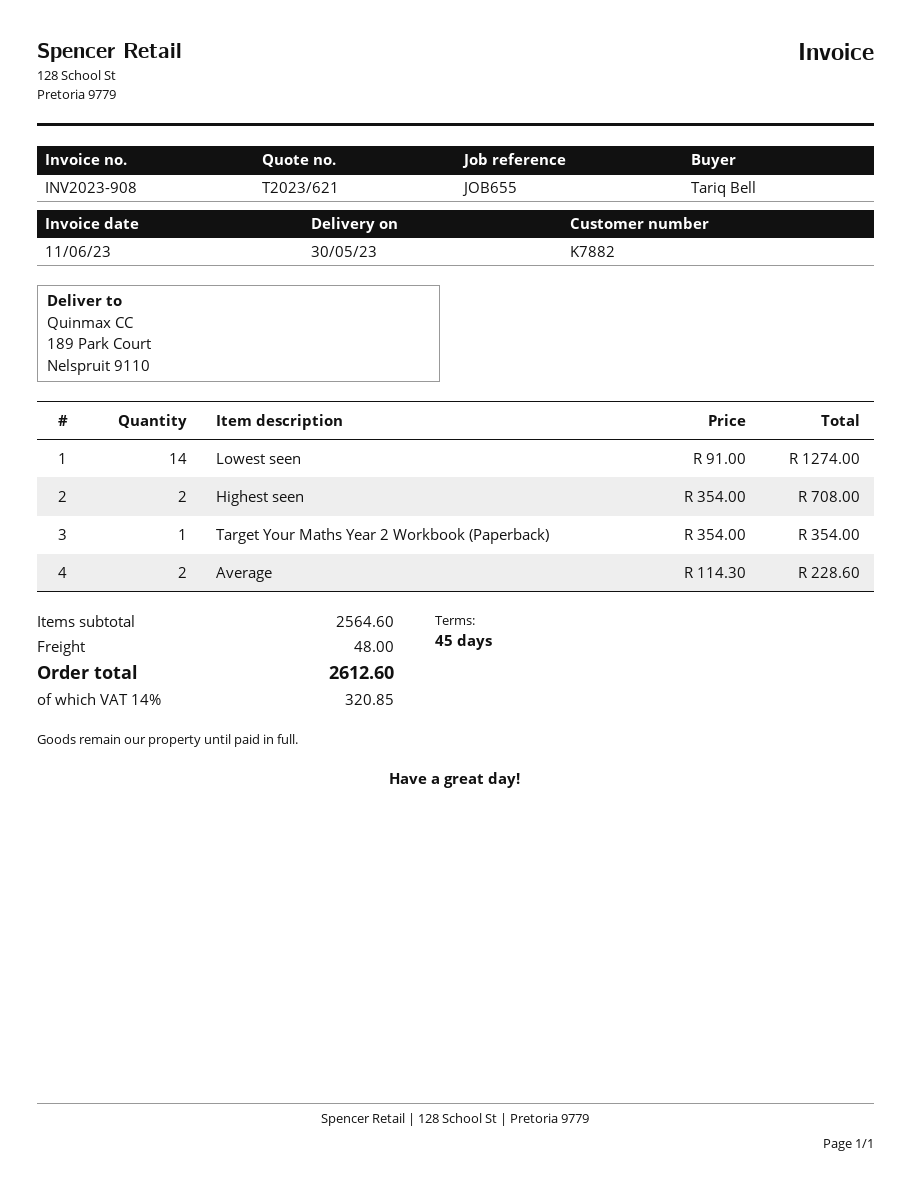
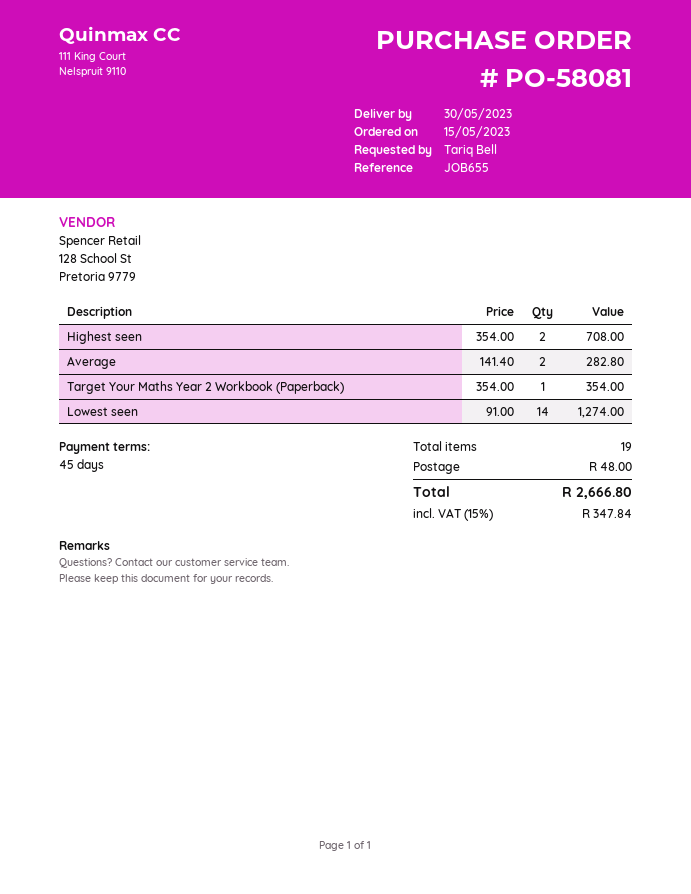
Average: 2 x 114.30 = 228.60 -> 2 x 141.40 = 282.80
tax: 14% = 320.85 -> 15% = 347.84
total: 2612.60 -> 2666.80

